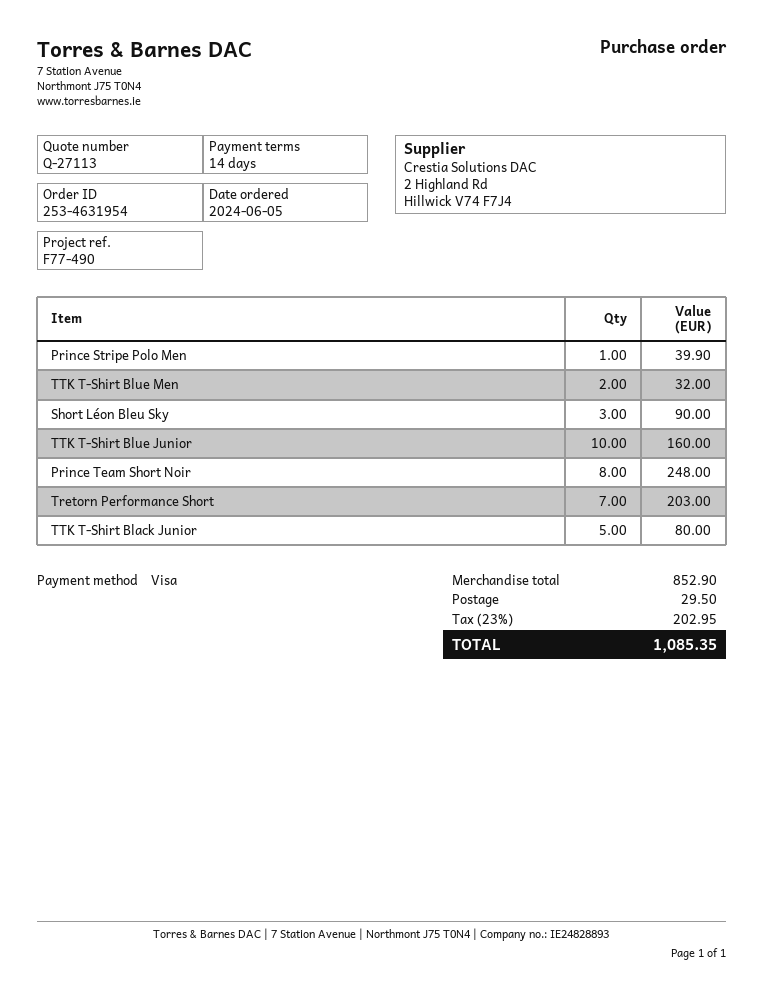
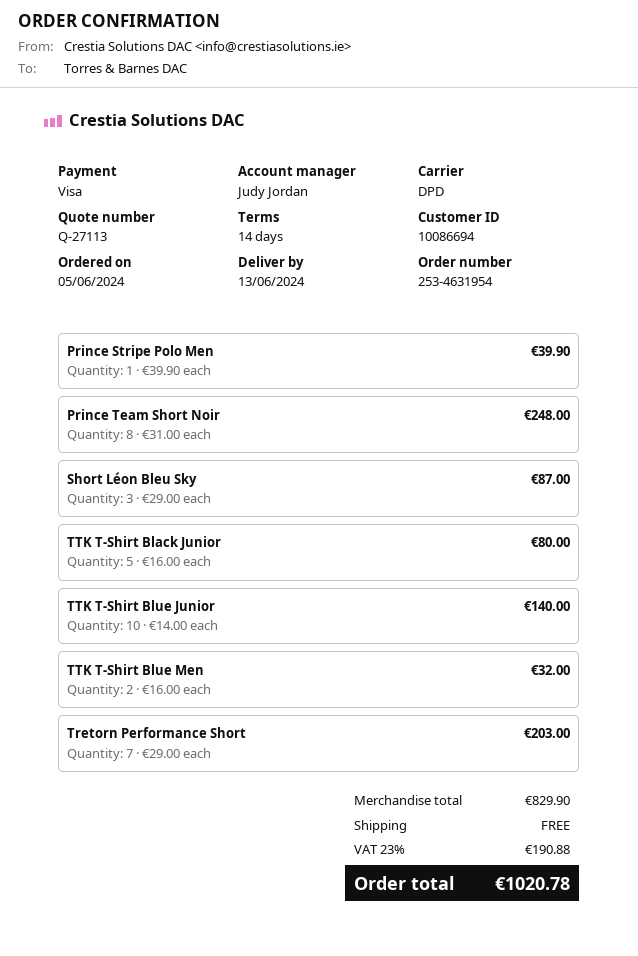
Short Léon Bleu Sky: 3 for 90.00 -> 3 for 87.00
TTK T-Shirt Blue Junior: 10 for 160.00 -> 10 for 140.00
subtotal: 852.90 -> 829.90
shipping: 29.50 -> 0.00
tax: 23% = 202.95 -> 23% = 190.88
total: 1085.35 -> 1020.78

